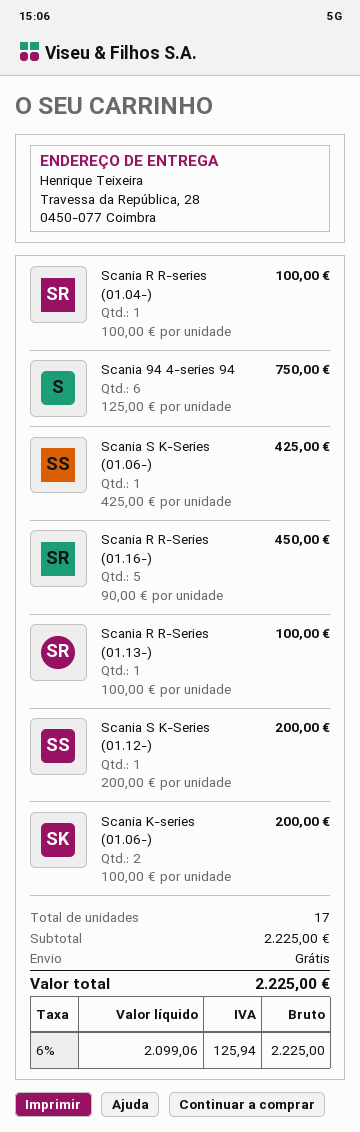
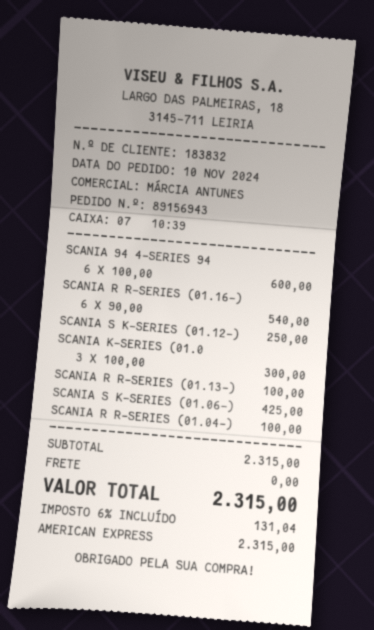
Scania 94 4-series 94: 6 x 125.00 = 750.00 -> 6 x 100.00 = 600.00
Scania R R-Series (01.16-): 5 x 90.00 = 450.00 -> 6 x 90.00 = 540.00
Scania S K-Series (01.12-): 1 x 200.00 = 200.00 -> 1 x 250.00 = 250.00
Scania K-series (01.06-): 2 x 100.00 = 200.00 -> 3 x 100.00 = 300.00
subtotal: 2225.00 -> 2315.00
tax: 6% = 125.94 -> 6% = 131.04
total: 2225.00 -> 2315.00

